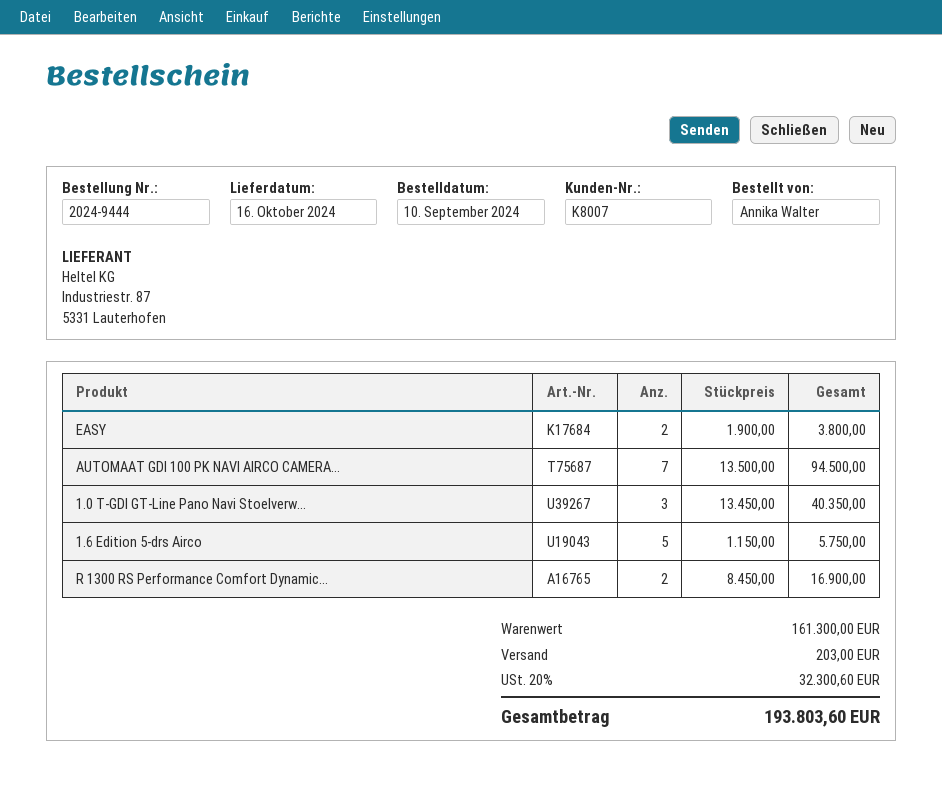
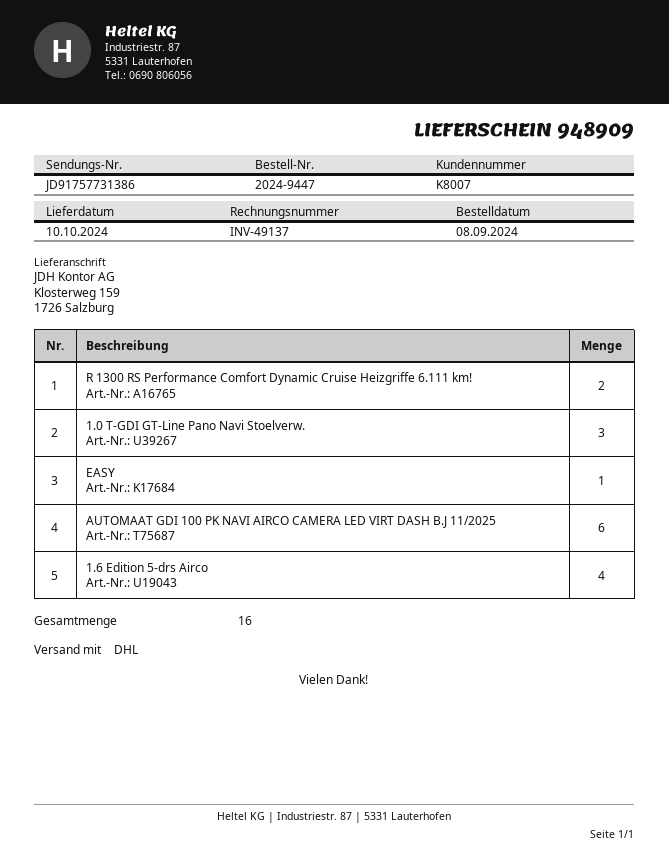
order number: 2024-9444 -> 2024-9447
order date: 2024-09-10 -> 2024-09-08
delivery date: 2024-10-16 -> 2024-10-10
EASY: 2 -> 1
AUTOMAAT GDI 100 PK NAVI AIRCO CAMERA...: 7 -> 6
1.6 Edition 5-drs Airco: 5 -> 4

